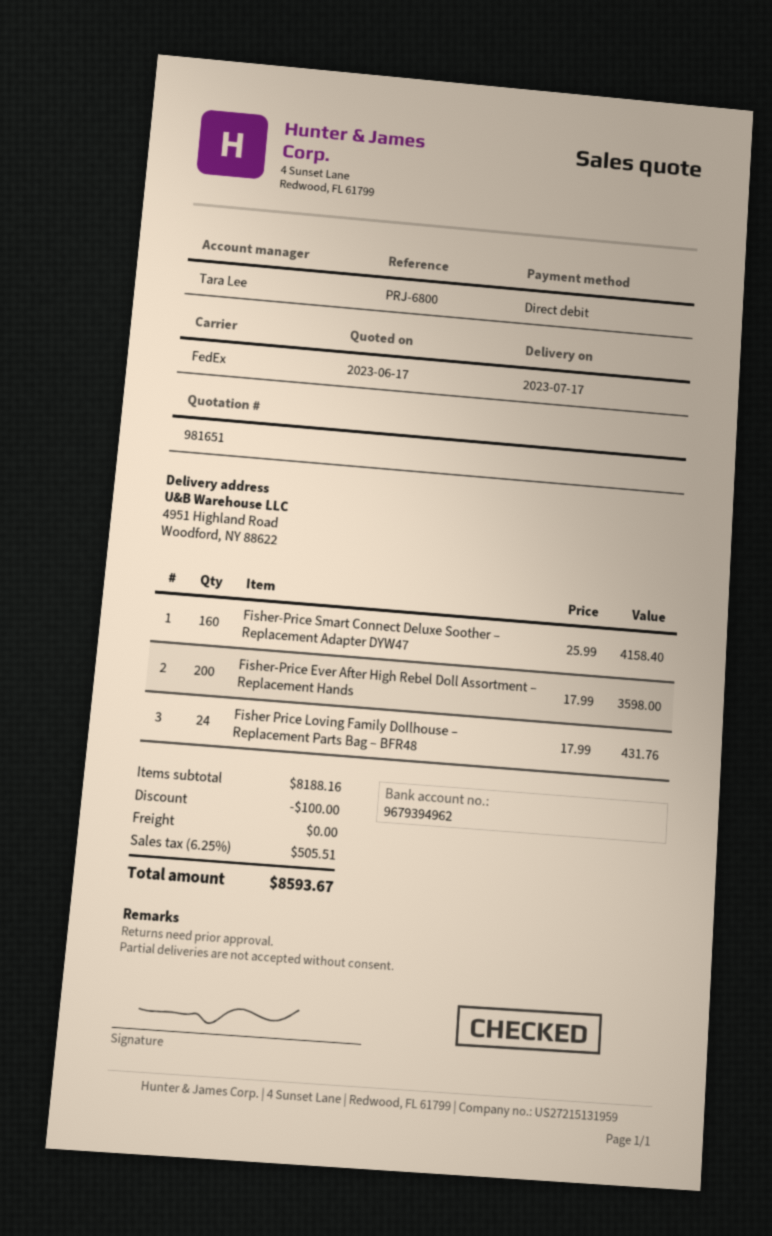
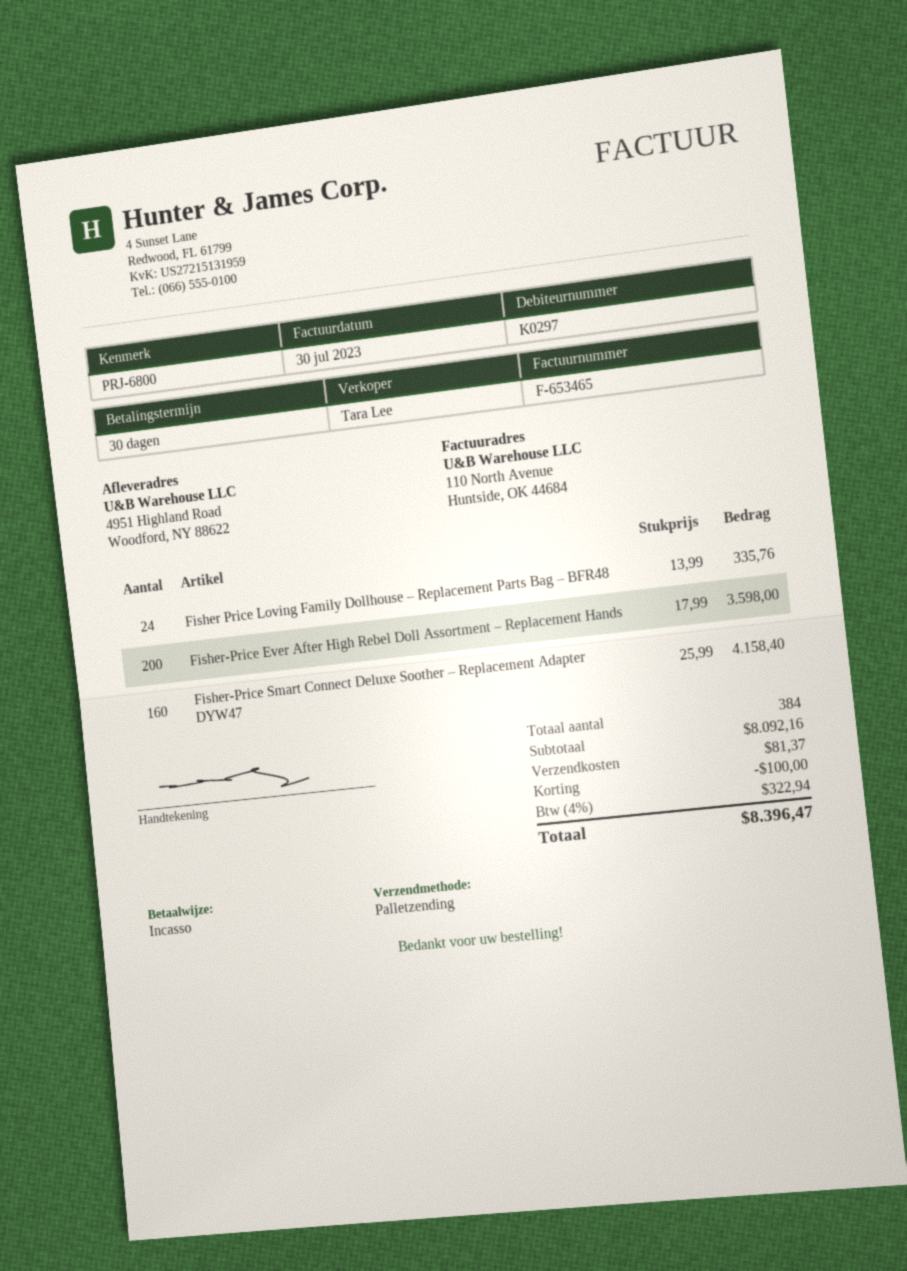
shipping method: FedEx -> pallet freight
Fisher Price Loving Family Dollhouse – Replacement Parts Bag – BFR48: 24 x 17.99 = 431.76 -> 24 x 13.99 = 335.76
subtotal: 8188.16 -> 8092.16
shipping: 0.00 -> 81.37
tax: 6.25% = 505.51 -> 4% = 322.94
total: 8593.67 -> 8396.47

